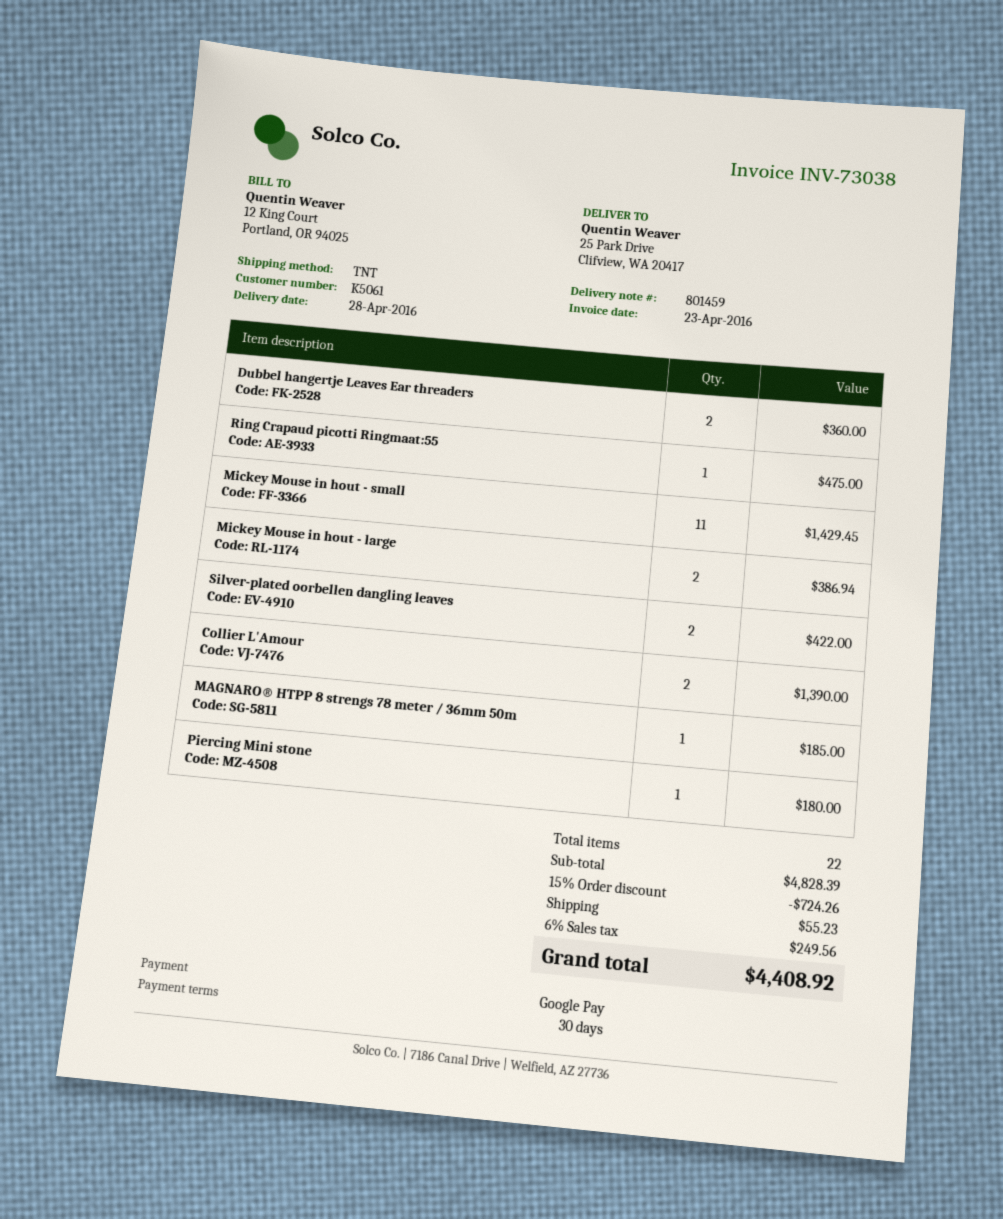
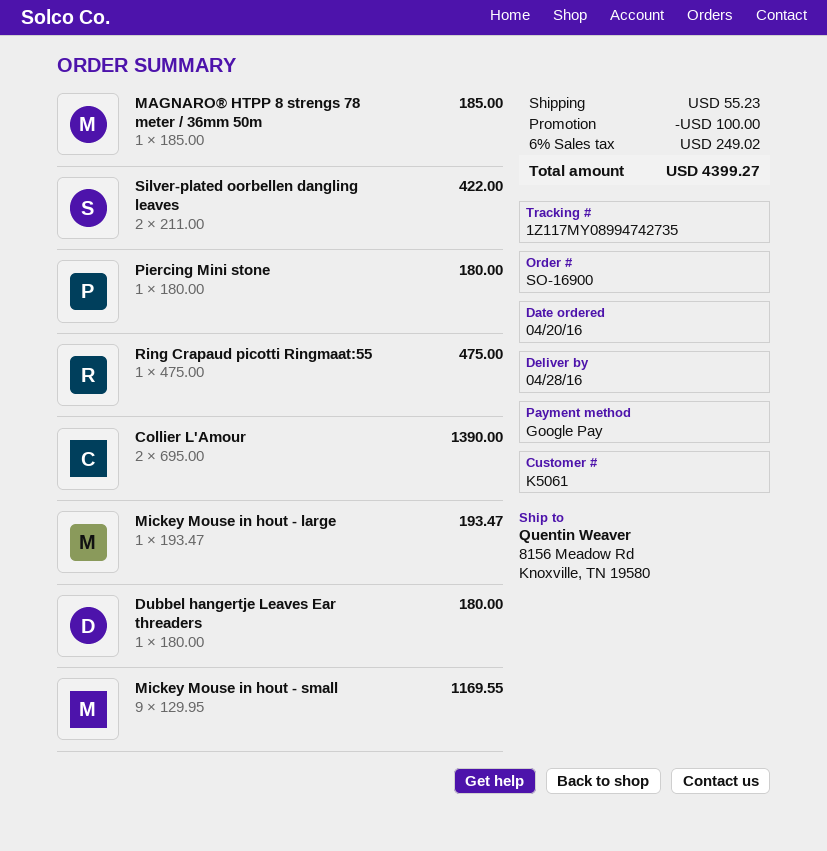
ship to: 25 Park Drive, Clifview, WA 20417 -> 8156 Meadow Rd, Knoxville, TN 19580
Dubbel hangertje Leaves Ear threaders: 2 for 360.00 -> 1 for 180.00
Mickey Mouse in hout - small: 11 for 1429.45 -> 9 for 1169.55
Mickey Mouse in hout - large: 2 for 386.94 -> 1 for 193.47
discount: 724.26 -> 100.00
tax: 6% = 249.56 -> 6% = 249.02
total: 4408.92 -> 4399.27

